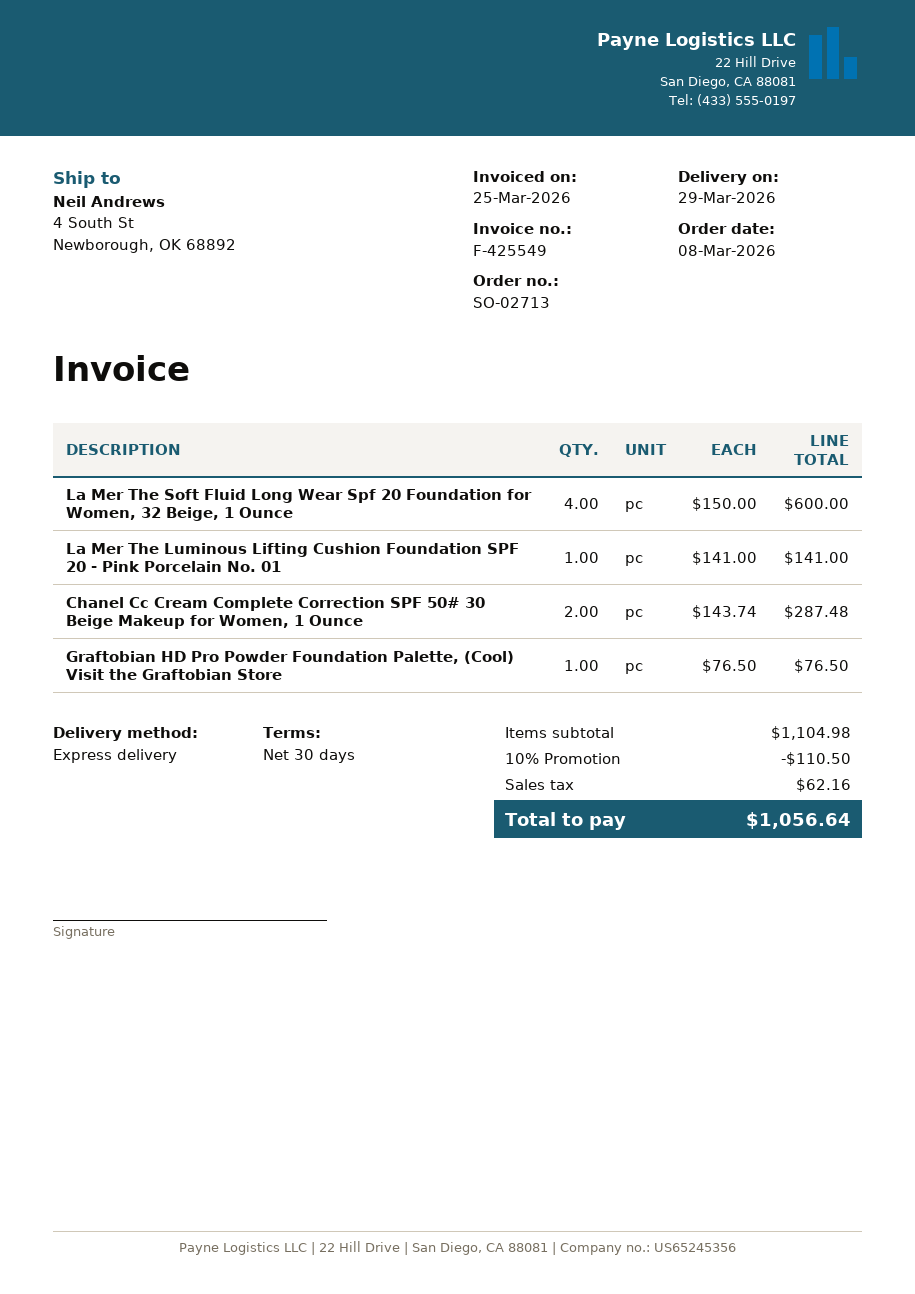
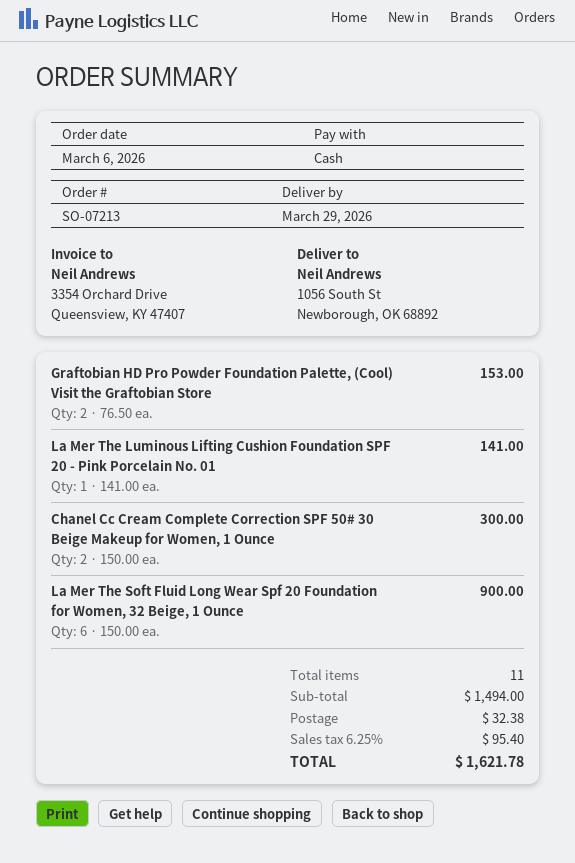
order number: SO-02713 -> SO-07213
order date: 2026-03-08 -> 2026-03-06
ship to: 4 South St, Newborough, OK 68892 -> 1056 South St, Newborough, OK 68892
La Mer The Soft Fluid Long Wear Spf 20 Foundation for Women, 32 Beige, 1 Ounce: 4 x 150.00 = 600.00 -> 6 x 150.00 = 900.00
Chanel Cc Cream Complete Correction SPF 50# 30 Beige Makeup for Women, 1 Ounce: 2 x 143.74 = 287.48 -> 2 x 150.00 = 300.00
Graftobian HD Pro Powder Foundation Palette, (Cool) Visit the Graftobian Store: 1 x 76.50 = 76.50 -> 2 x 76.50 = 153.00
subtotal: 1104.98 -> 1494.00
discount: 10% = 110.50 -> none
shipping: none -> 32.38
tax: 62.16 -> 95.40
total: 1056.64 -> 1621.78

